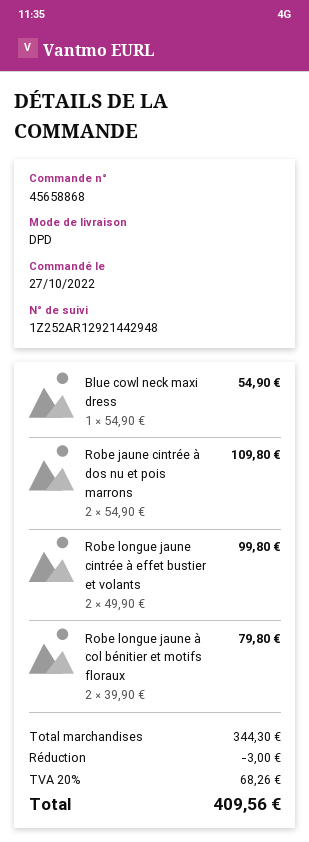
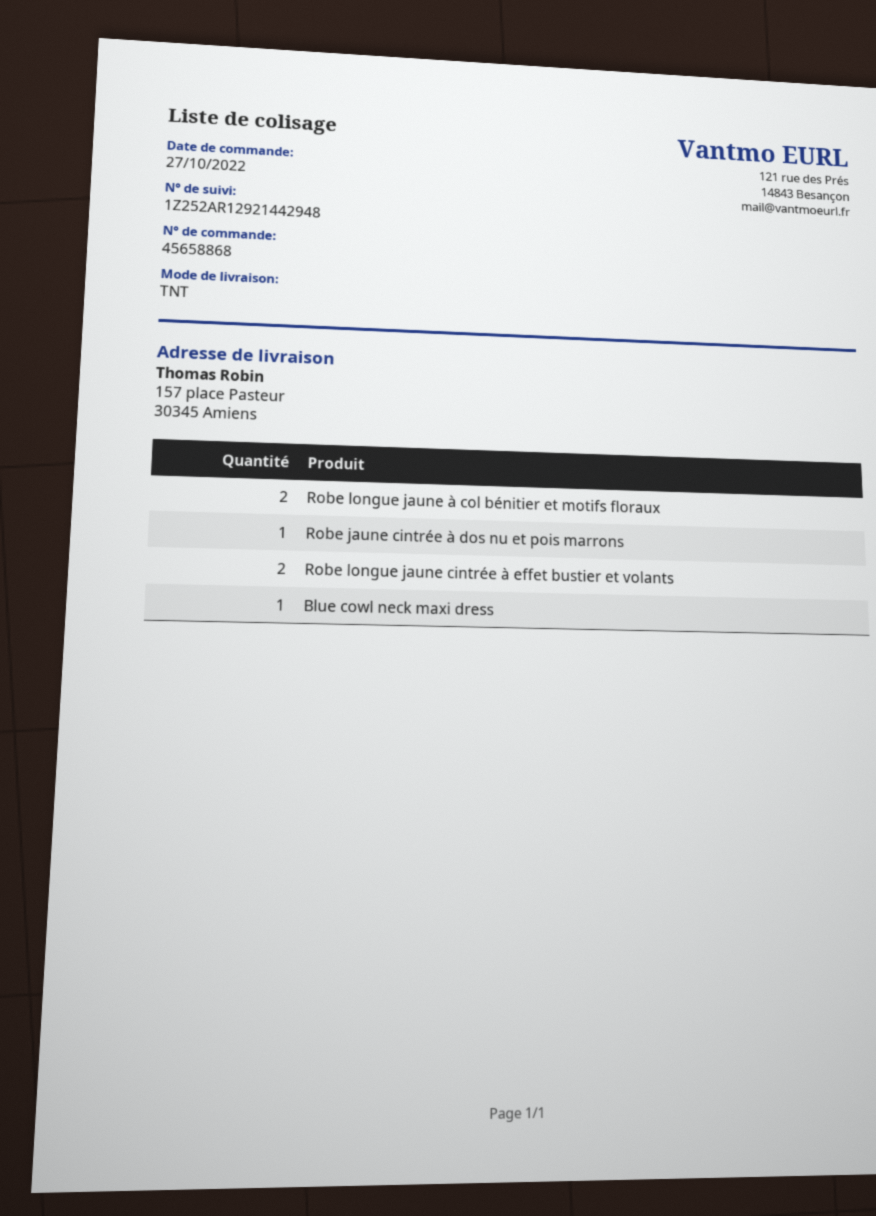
shipping method: DPD -> TNT
Robe jaune cintrée à dos nu et pois marrons: 2 -> 1

